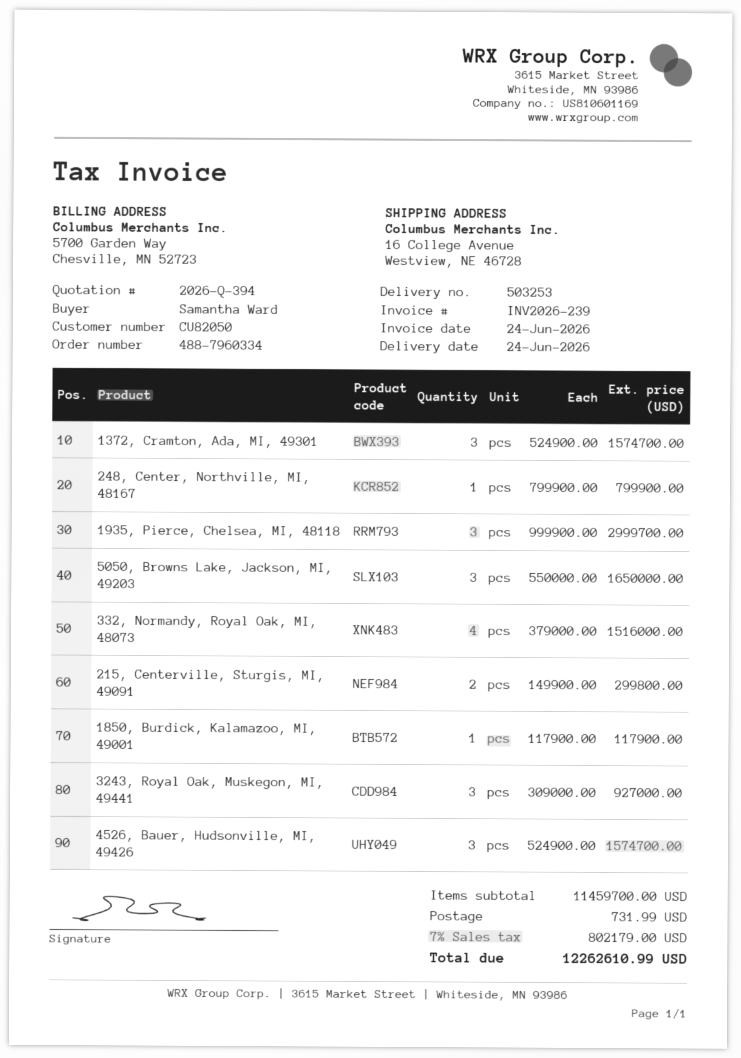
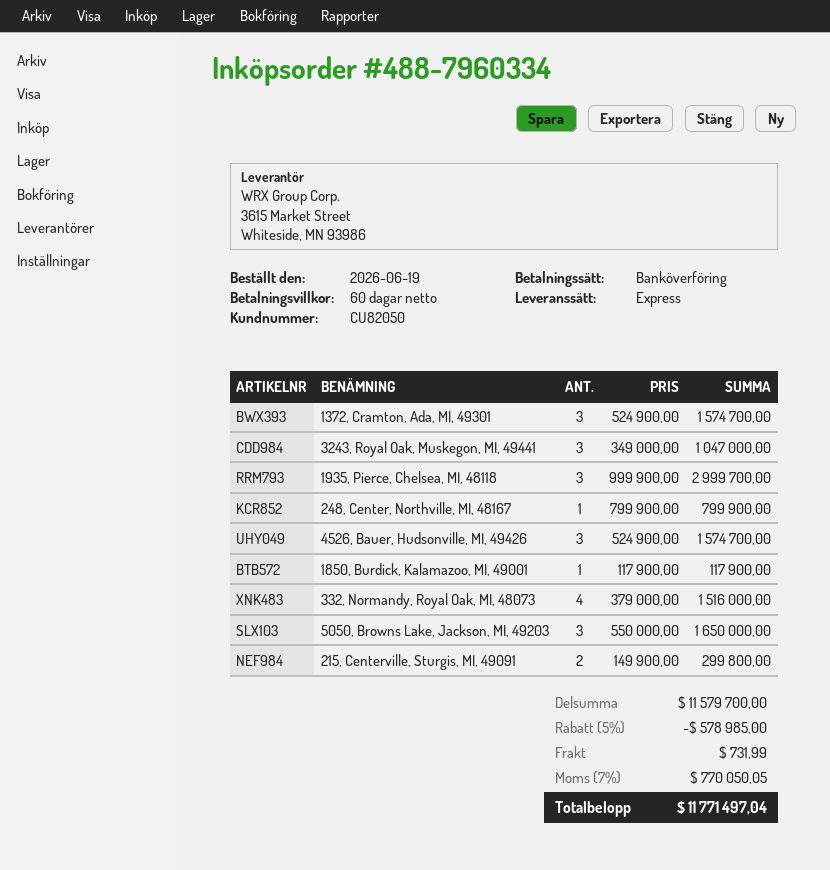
3243, Royal Oak, Muskegon, MI, 49441: 3 x 309000.00 = 927000.00 -> 3 x 349000.00 = 1047000.00
subtotal: 11459700.00 -> 11579700.00
discount: none -> 5% = 578985.00
tax: 7% = 802179.00 -> 7% = 770050.05
total: 12262610.99 -> 11771497.04

